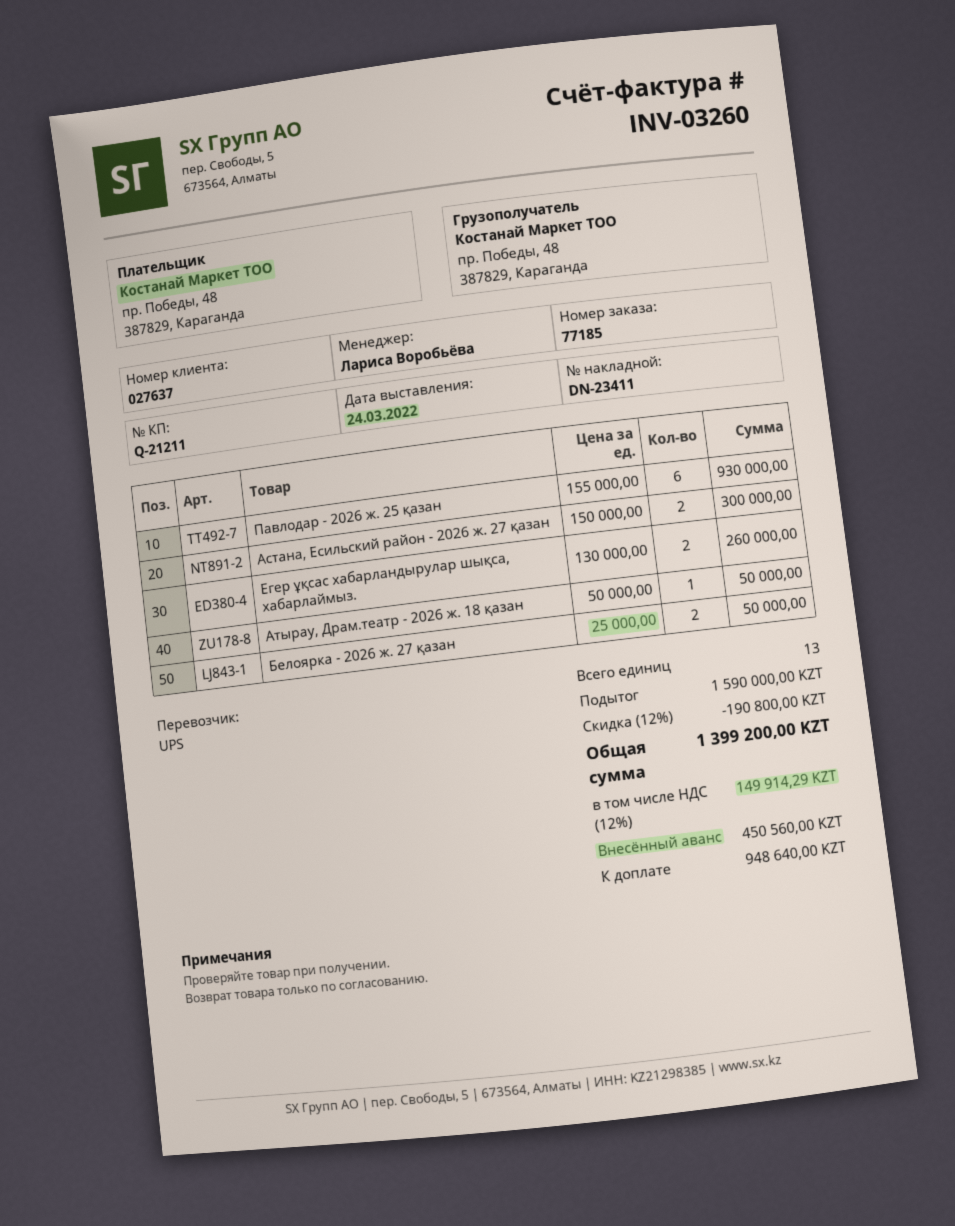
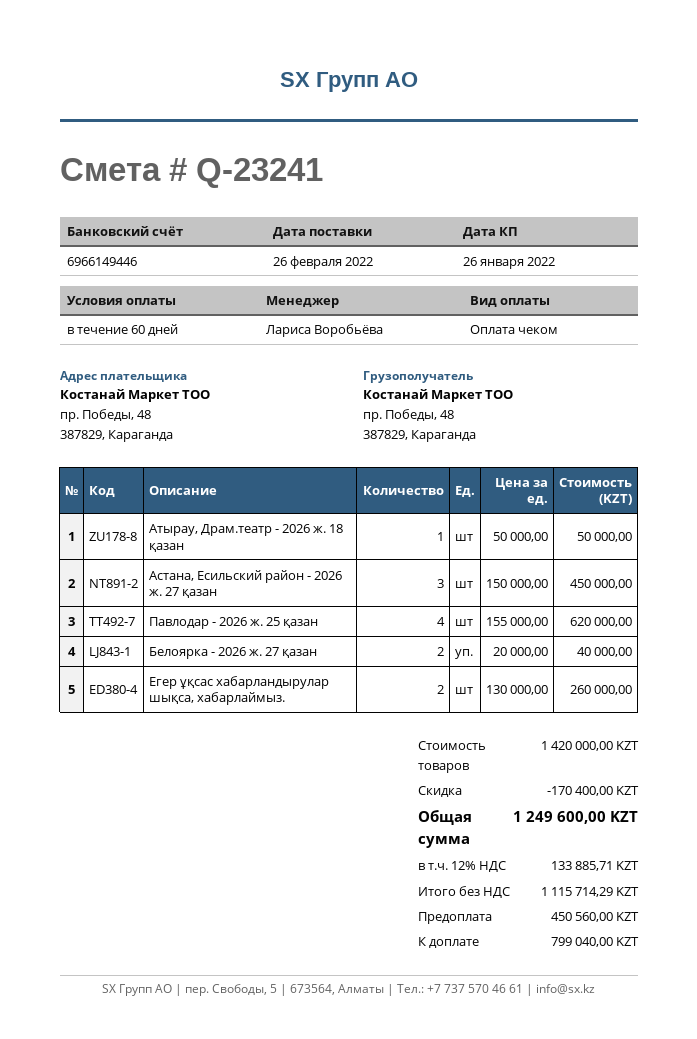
quote number: Q-21211 -> Q-23241
Павлодар - 2026 ж. 25 қазан: 6 x 155000.00 = 930000.00 -> 4 x 155000.00 = 620000.00
Астана, Есильский район - 2026 ж. 27 қазан: 2 x 150000.00 = 300000.00 -> 3 x 150000.00 = 450000.00
Белоярка - 2026 ж. 27 қазан: 2 x 25000.00 = 50000.00 -> 2 x 20000.00 = 40000.00
subtotal: 1590000.00 -> 1420000.00
discount: 190800.00 -> 170400.00
tax: 12% = 149914.29 -> 12% = 133885.71
total: 1399200.00 -> 1249600.00
balance: 948640.00 -> 799040.00

